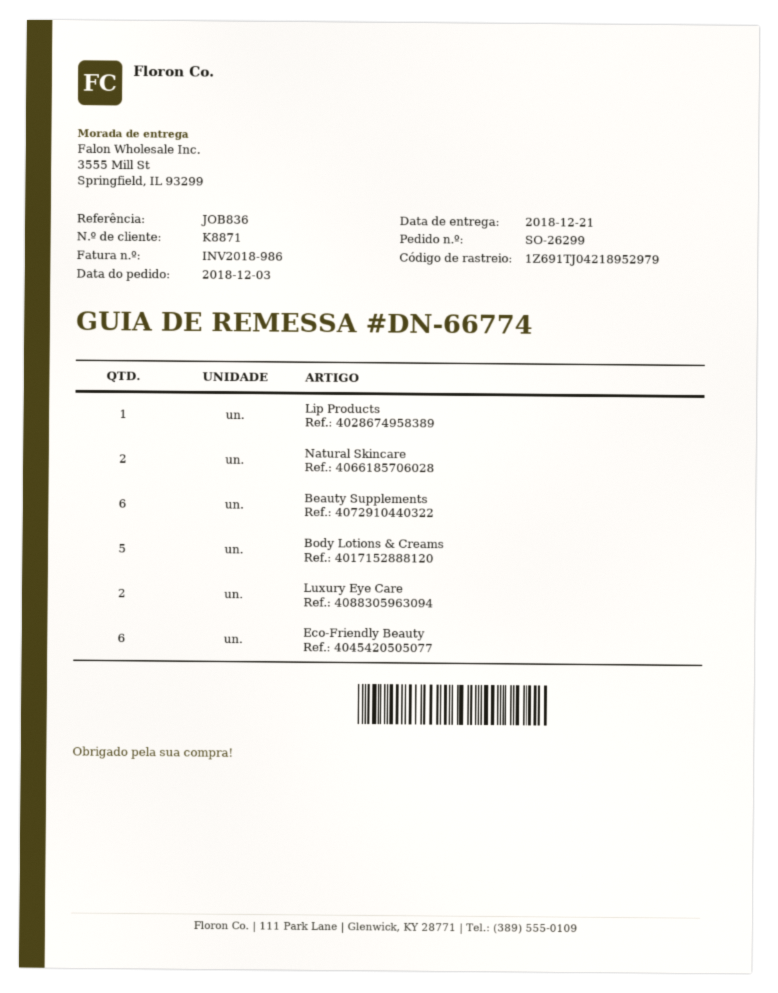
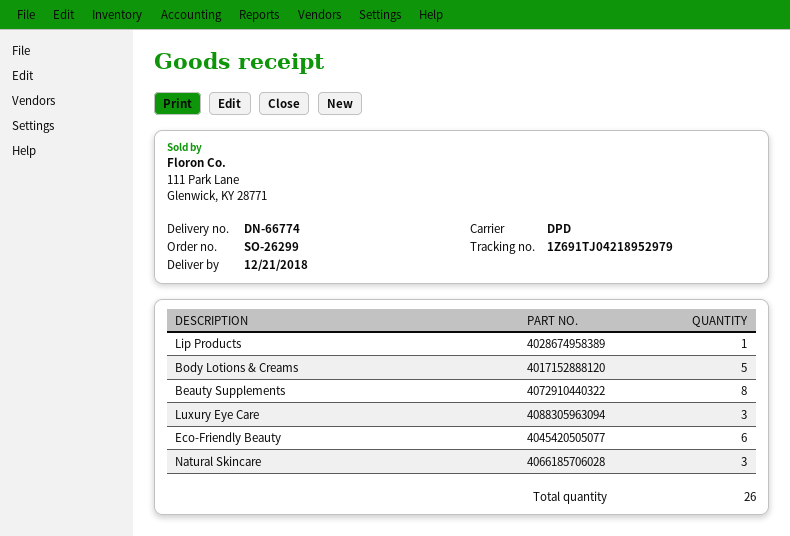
Natural Skincare: 2 -> 3
Beauty Supplements: 6 -> 8
Luxury Eye Care: 2 -> 3

